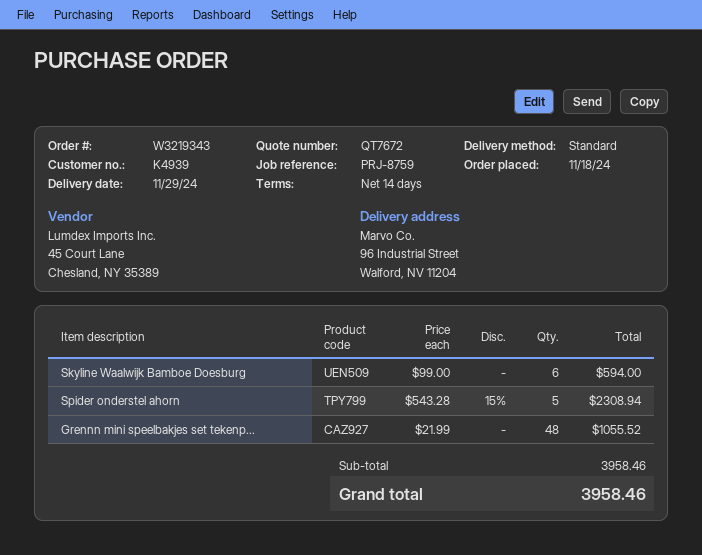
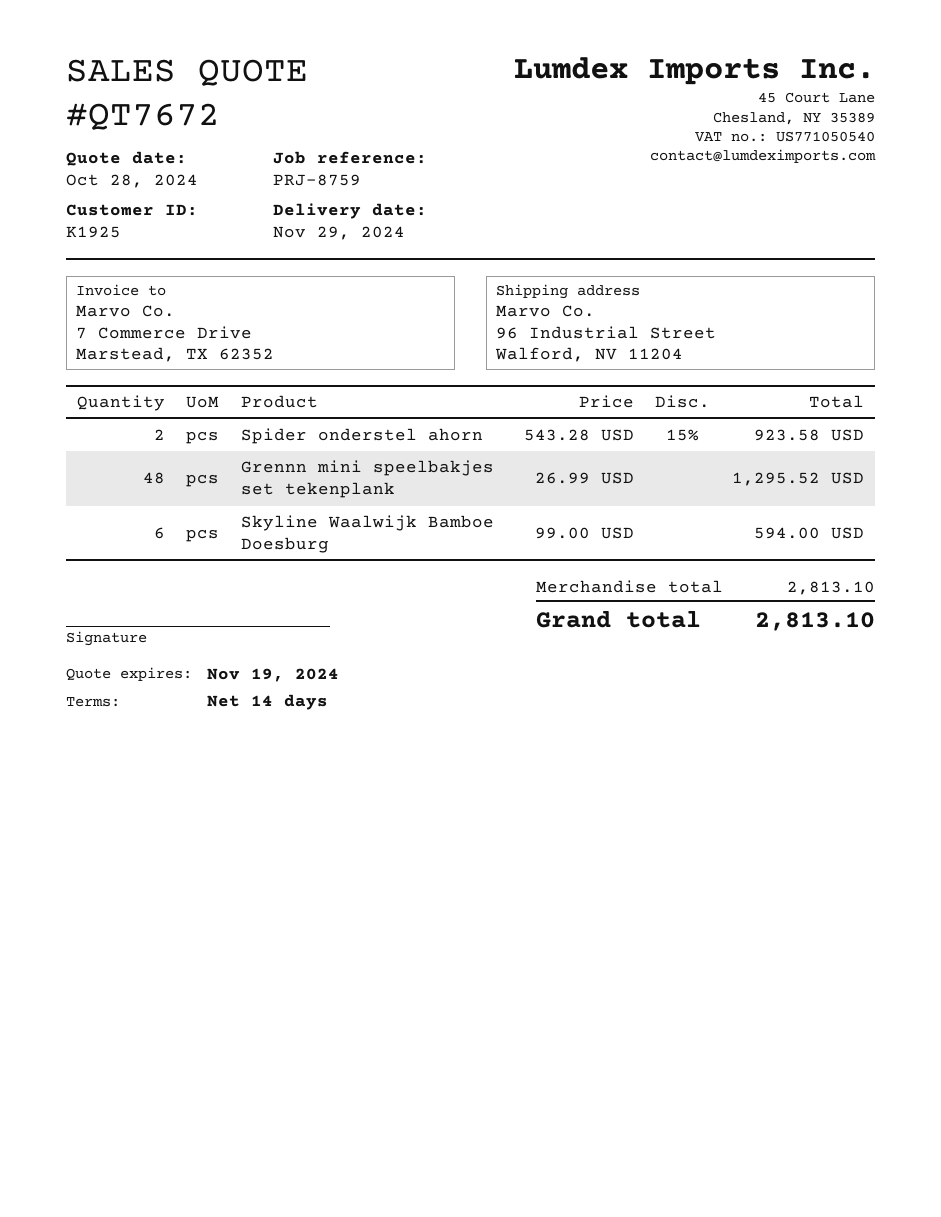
customer number: K4939 -> K1925
Spider onderstel ahorn: 5 x 543.28 - 15% = 2308.94 -> 2 x 543.28 - 15% = 923.58
Grennn mini speelbakjes set tekenp...: 48 x 21.99 = 1055.52 -> 48 x 26.99 = 1295.52
subtotal: 3958.46 -> 2813.10
total: 3958.46 -> 2813.10

